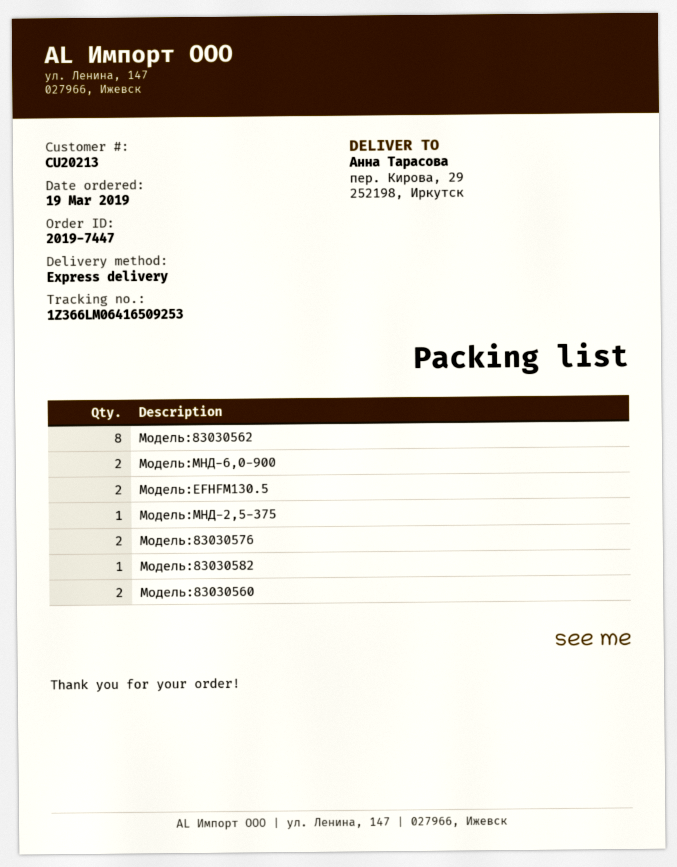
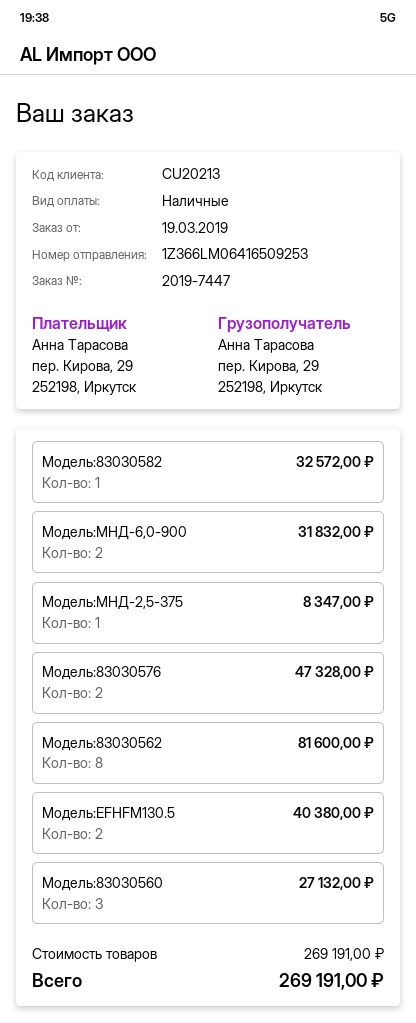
Модель:83030560: 2 -> 3

